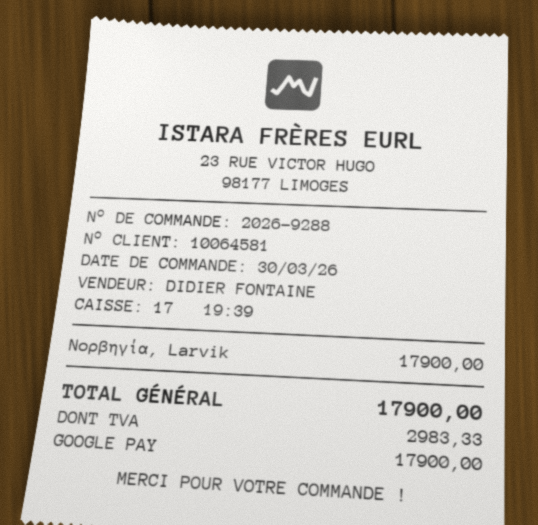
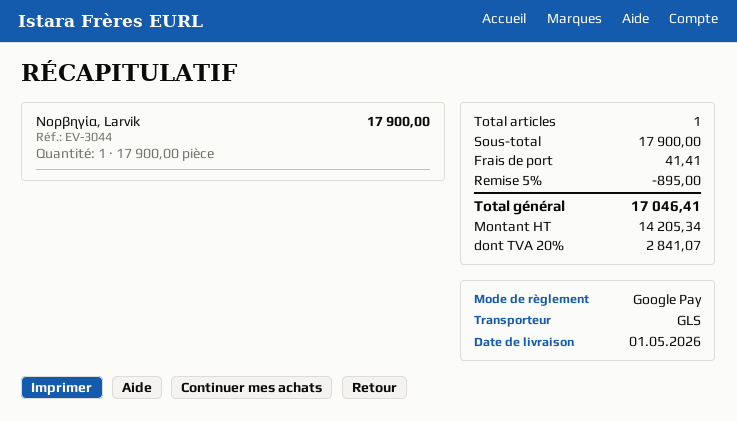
discount: none -> 5% = 895.00
shipping: none -> 41.41
tax: 2983.33 -> 2841.07
total: 17900.00 -> 17046.41

